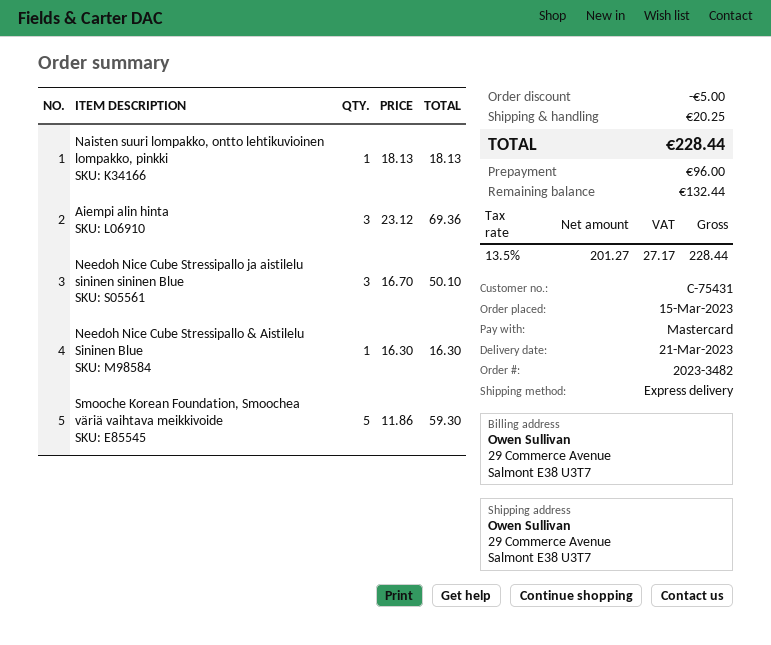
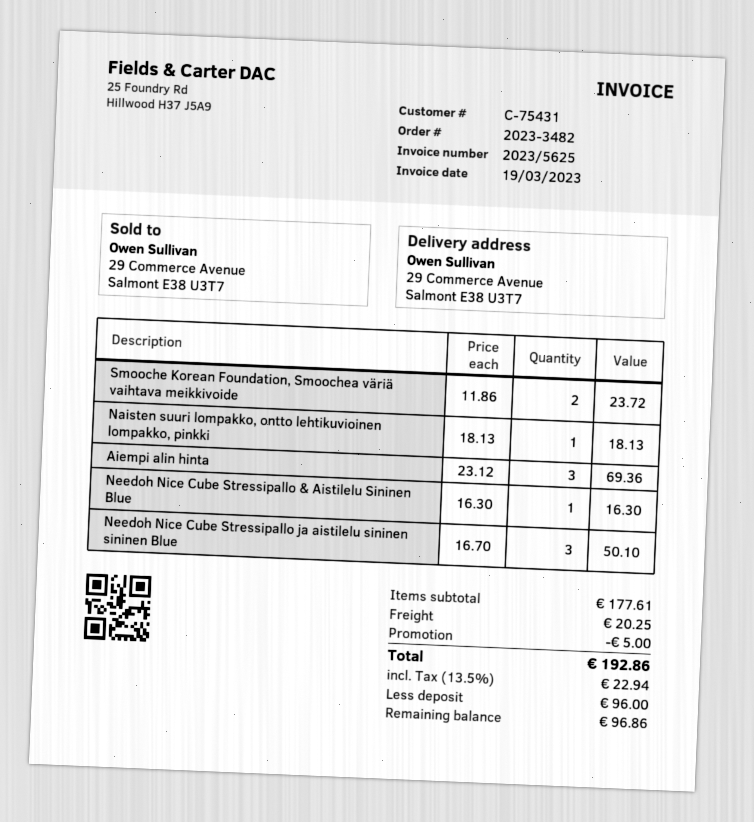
Smooche Korean Foundation, Smoochea väriä vaihtava meikkivoide: 5 x 11.86 = 59.30 -> 2 x 11.86 = 23.72
tax: 13.5% = 27.17 -> 13.5% = 22.94
total: 228.44 -> 192.86
balance: 132.44 -> 96.86

